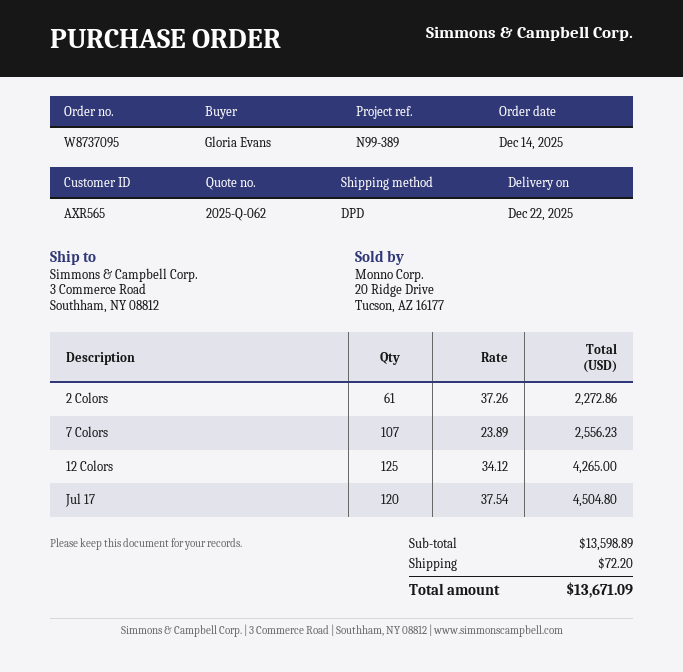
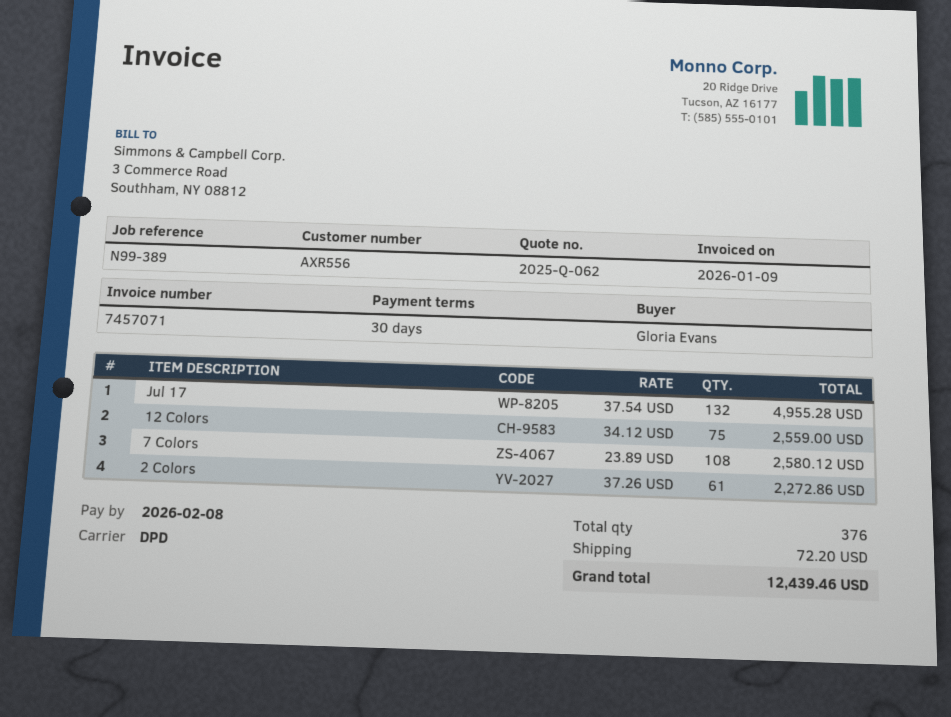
customer number: AXR565 -> AXR556
7 Colors: 107 x 23.89 = 2556.23 -> 108 x 23.89 = 2580.12
12 Colors: 125 x 34.12 = 4265.00 -> 75 x 34.12 = 2559.00
Jul 17: 120 x 37.54 = 4504.80 -> 132 x 37.54 = 4955.28
total: 13671.09 -> 12439.46

